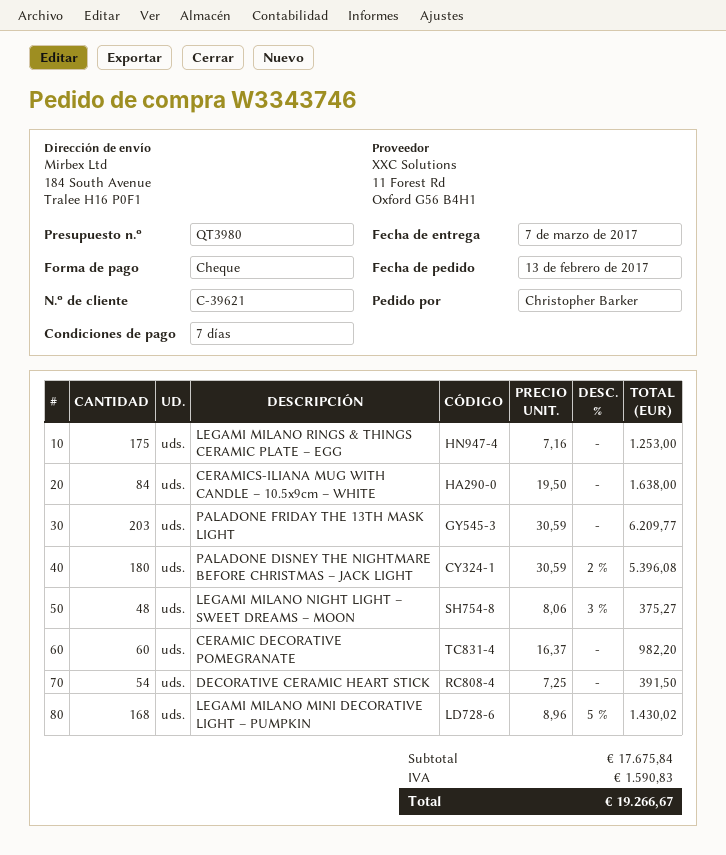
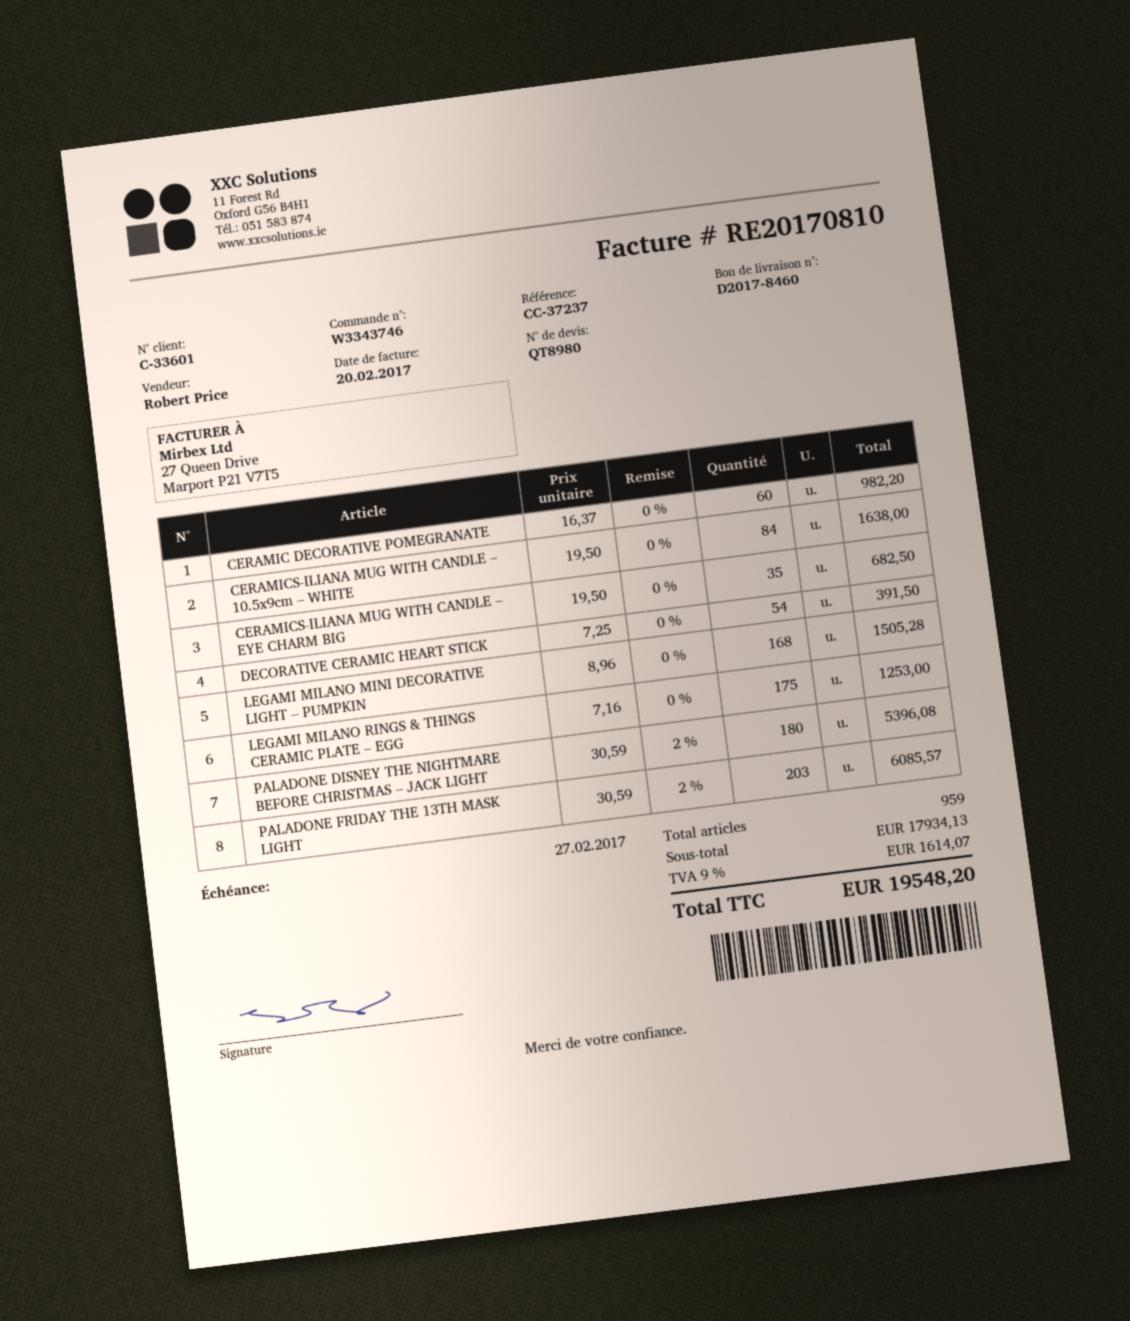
quote number: QT3980 -> QT8980
customer number: C-39621 -> C-33601
PALADONE FRIDAY THE 13TH MASK LIGHT: 203 x 30.59 = 6209.77 -> 203 x 30.59 - 2% = 6085.57
LEGAMI MILANO NIGHT LIGHT – SWEET DREAMS – MOON: 48 x 8.06 - 3% = 375.27 -> none
LEGAMI MILANO MINI DECORATIVE LIGHT – PUMPKIN: 168 x 8.96 - 5% = 1430.02 -> 168 x 8.96 = 1505.28
CERAMICS-ILIANA MUG WITH CANDLE – EYE CHARM BIG: none -> 35 x 19.50 = 682.50
subtotal: 17675.84 -> 17934.13
tax: 1590.83 -> 1614.07
total: 19266.67 -> 19548.20

